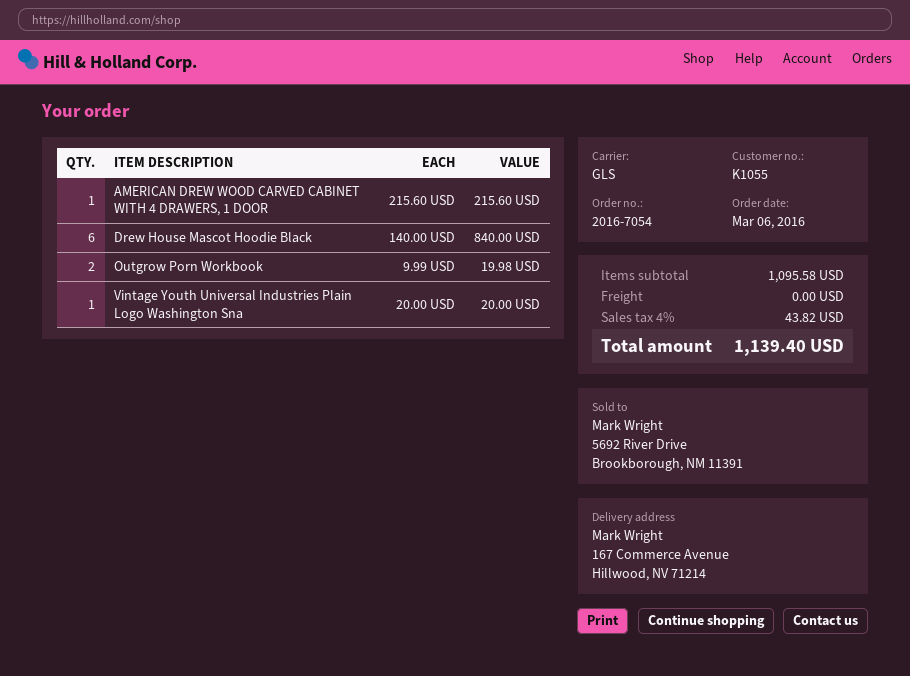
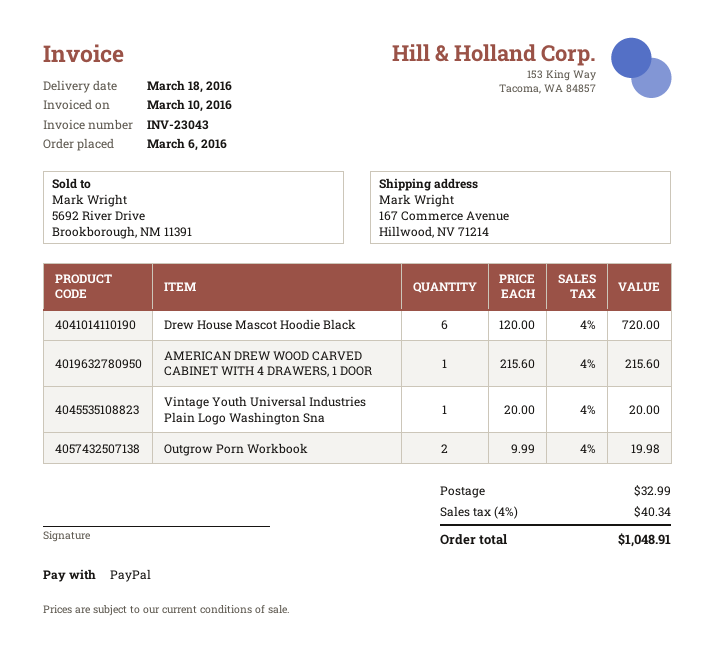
Drew House Mascot Hoodie Black: 6 x 140.00 = 840.00 -> 6 x 120.00 = 720.00
shipping: 0.00 -> 32.99
tax: 4% = 43.82 -> 4% = 40.34
total: 1139.40 -> 1048.91

